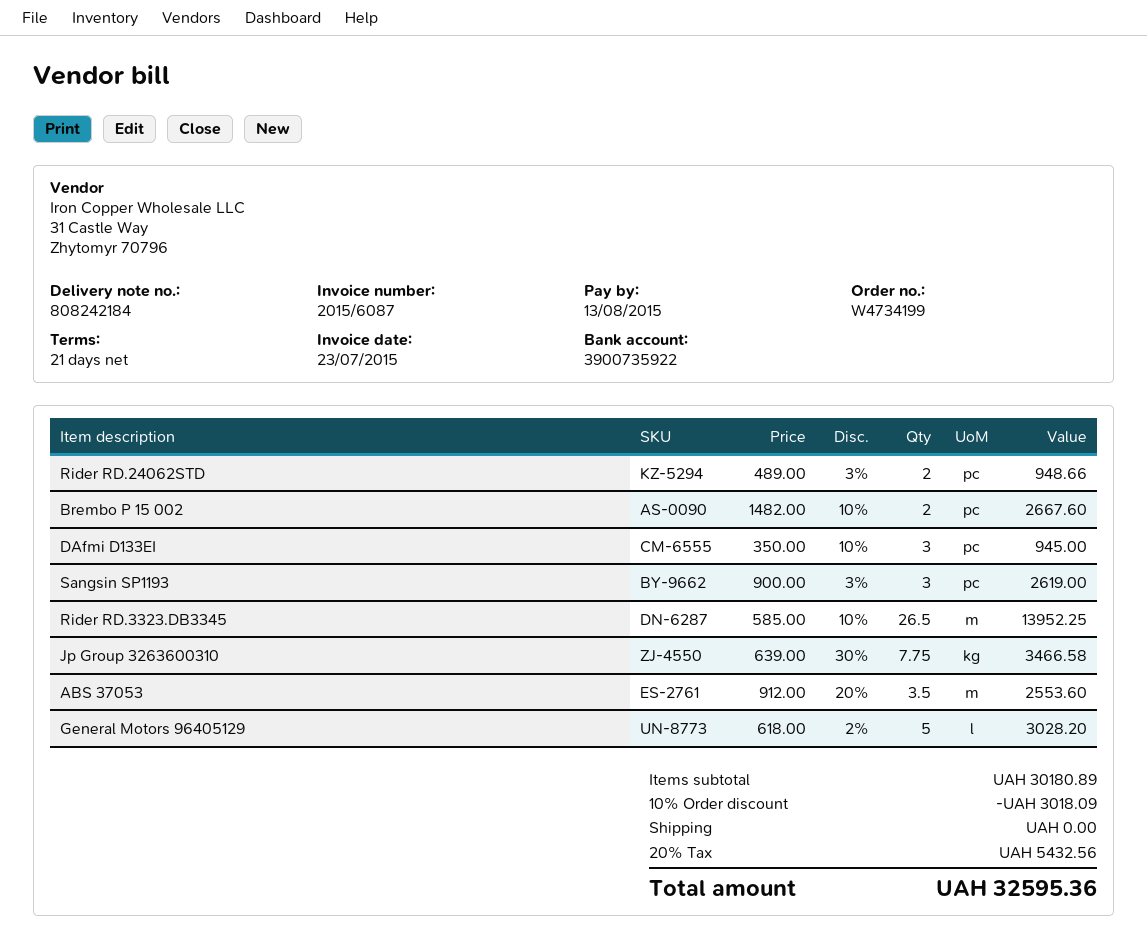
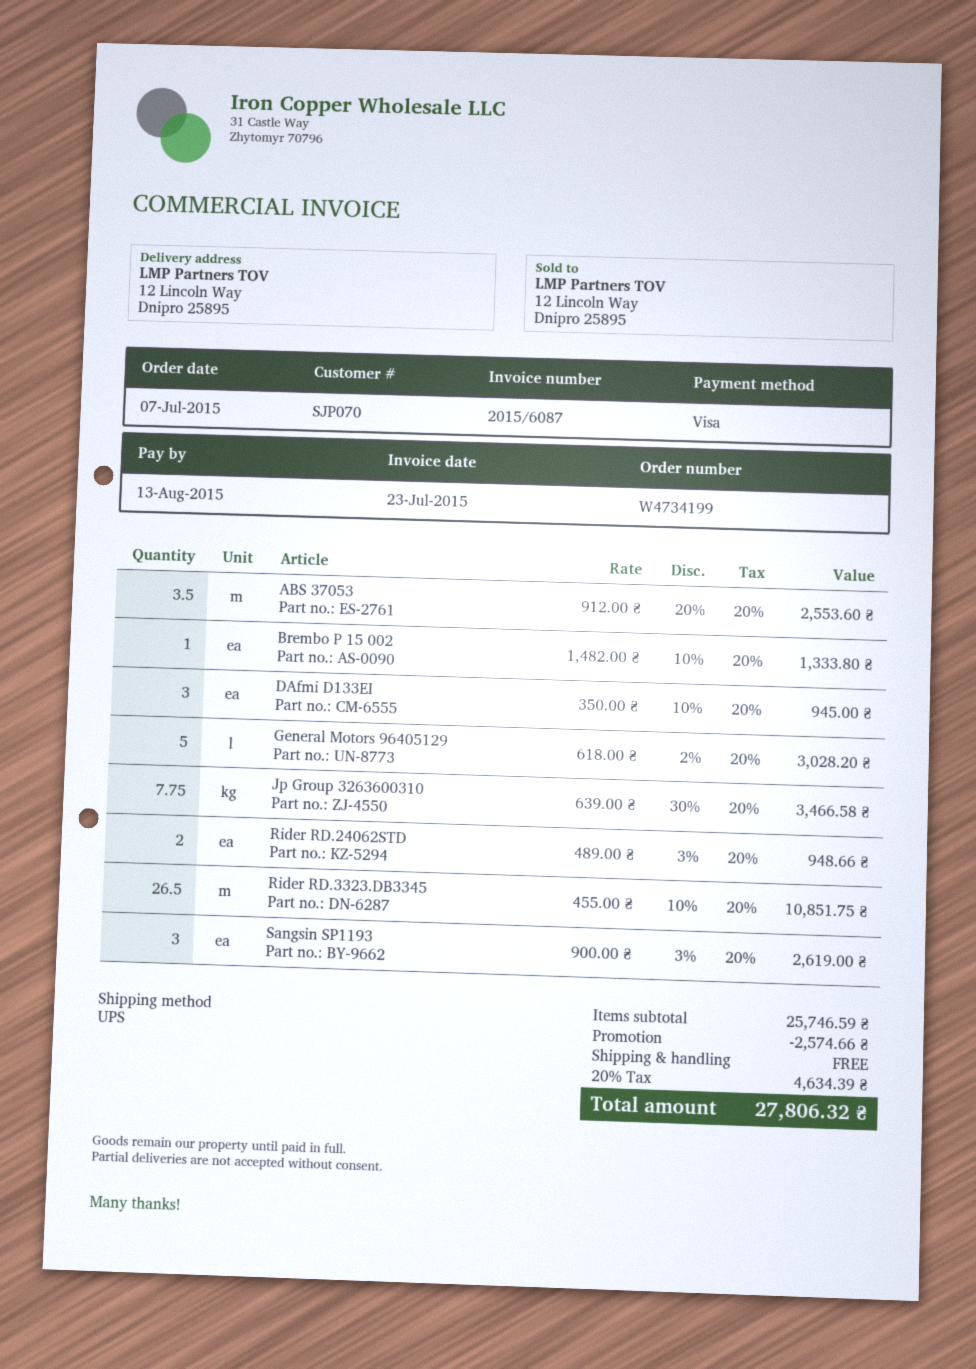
Brembo P 15 002: 2 x 1482.00 - 10% = 2667.60 -> 1 x 1482.00 - 10% = 1333.80
Rider RD.3323.DB3345: 26.5 x 585.00 - 10% = 13952.25 -> 26.5 x 455.00 - 10% = 10851.75
subtotal: 30180.89 -> 25746.59
discount: 3018.09 -> 2574.66
tax: 20% = 5432.56 -> 20% = 4634.39
total: 32595.36 -> 27806.32

